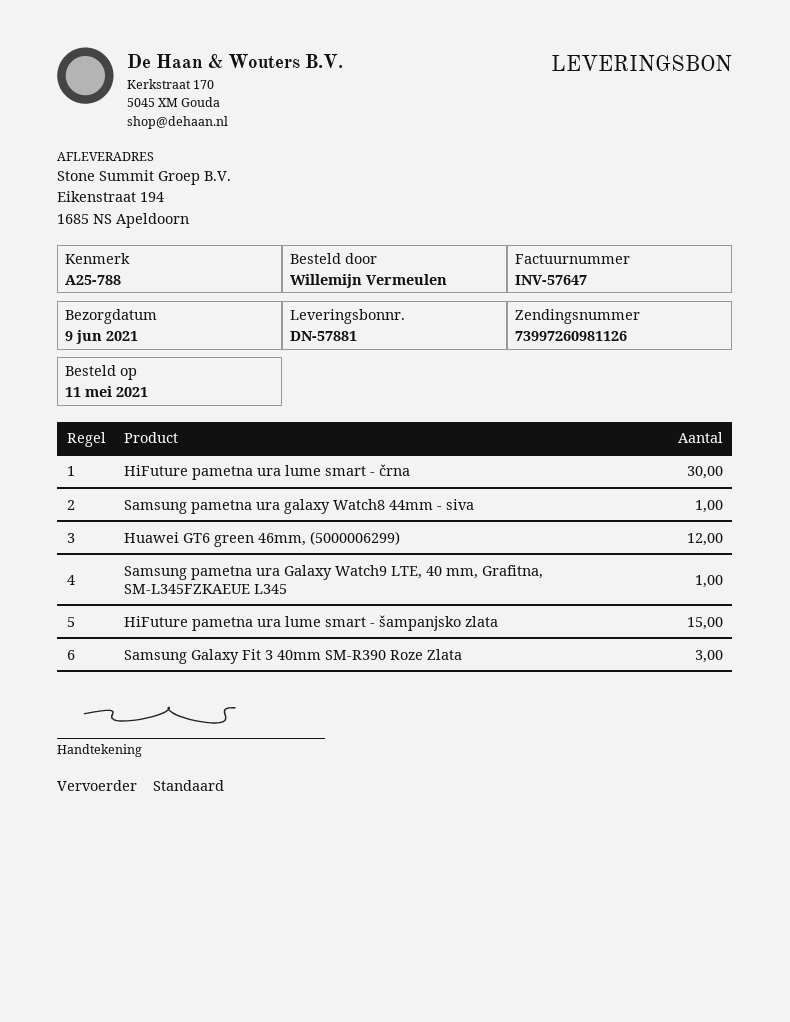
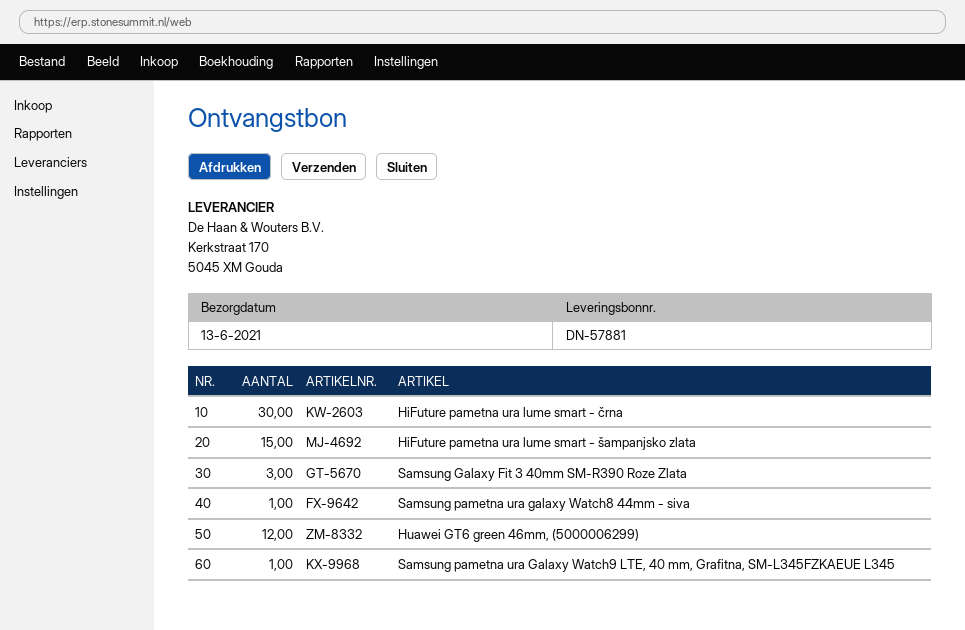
delivery date: 2021-06-09 -> 2021-06-13

